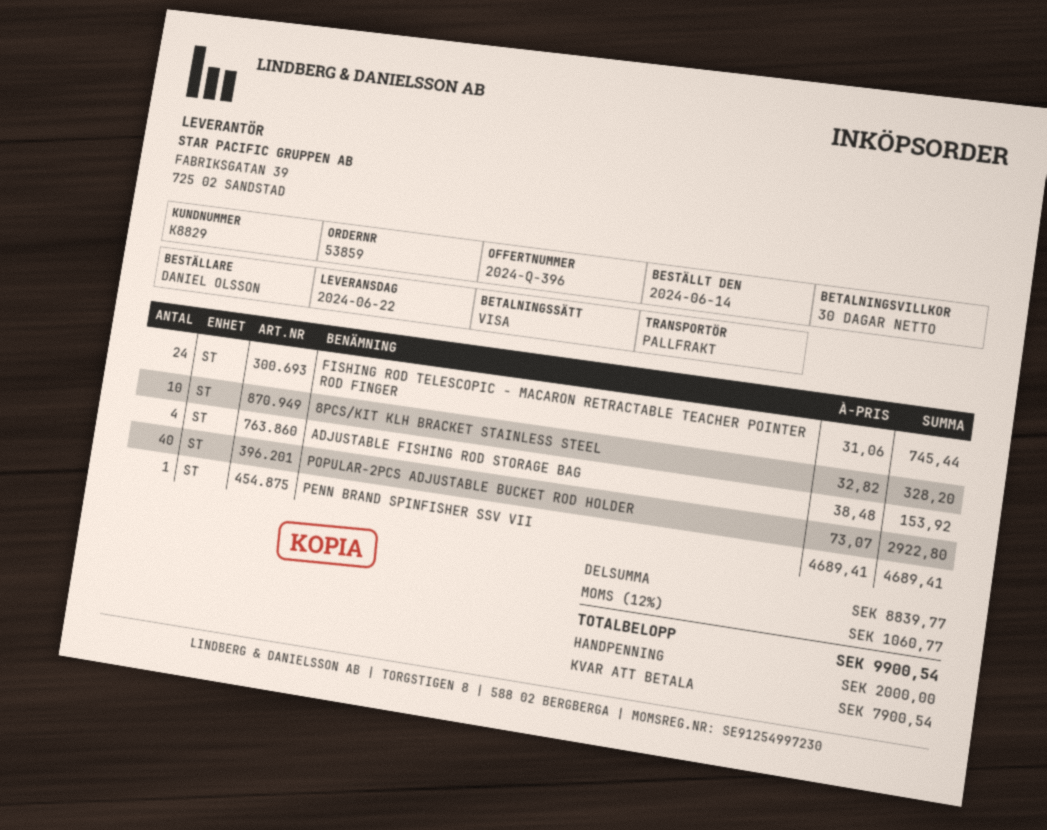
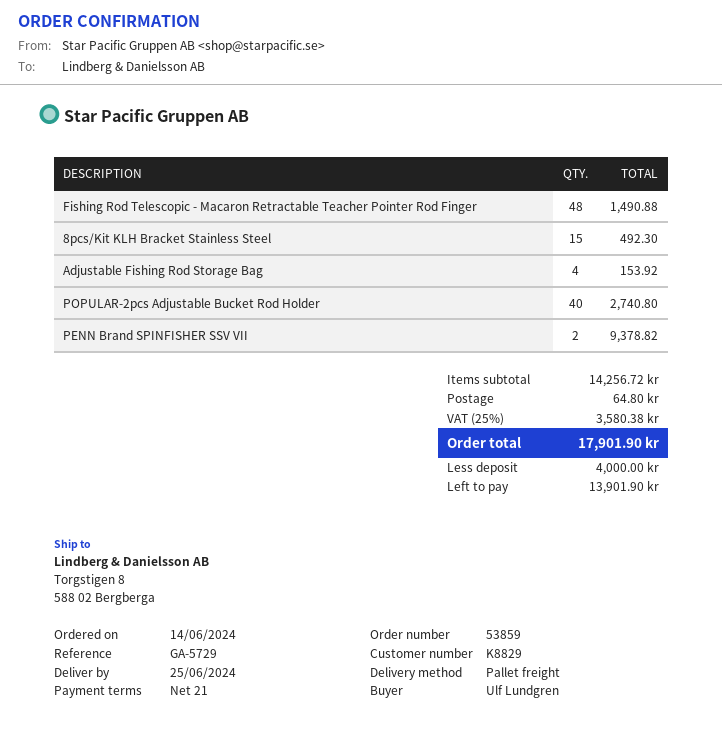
delivery date: 2024-06-22 -> 2024-06-25
payment terms: 30 days -> 21 days
ordered by: DANIEL OLSSON -> Ulf Lundgren
FISHING ROD TELESCOPIC - MACARON RETRACTABLE TEACHER POINTER ROD FINGER: 24 for 745.44 -> 48 for 1490.88
8PCS/KIT KLH BRACKET STAINLESS STEEL: 10 for 328.20 -> 15 for 492.30
POPULAR-2PCS ADJUSTABLE BUCKET ROD HOLDER: 40 for 2922.80 -> 40 for 2740.80
PENN BRAND SPINFISHER SSV VII: 1 for 4689.41 -> 2 for 9378.82
subtotal: 8839.77 -> 14256.72
shipping: none -> 64.80
tax: 12% = 1060.77 -> 25% = 3580.38
total: 9900.54 -> 17901.90
deposit: 2000.00 -> 4000.00
balance: 7900.54 -> 13901.90

